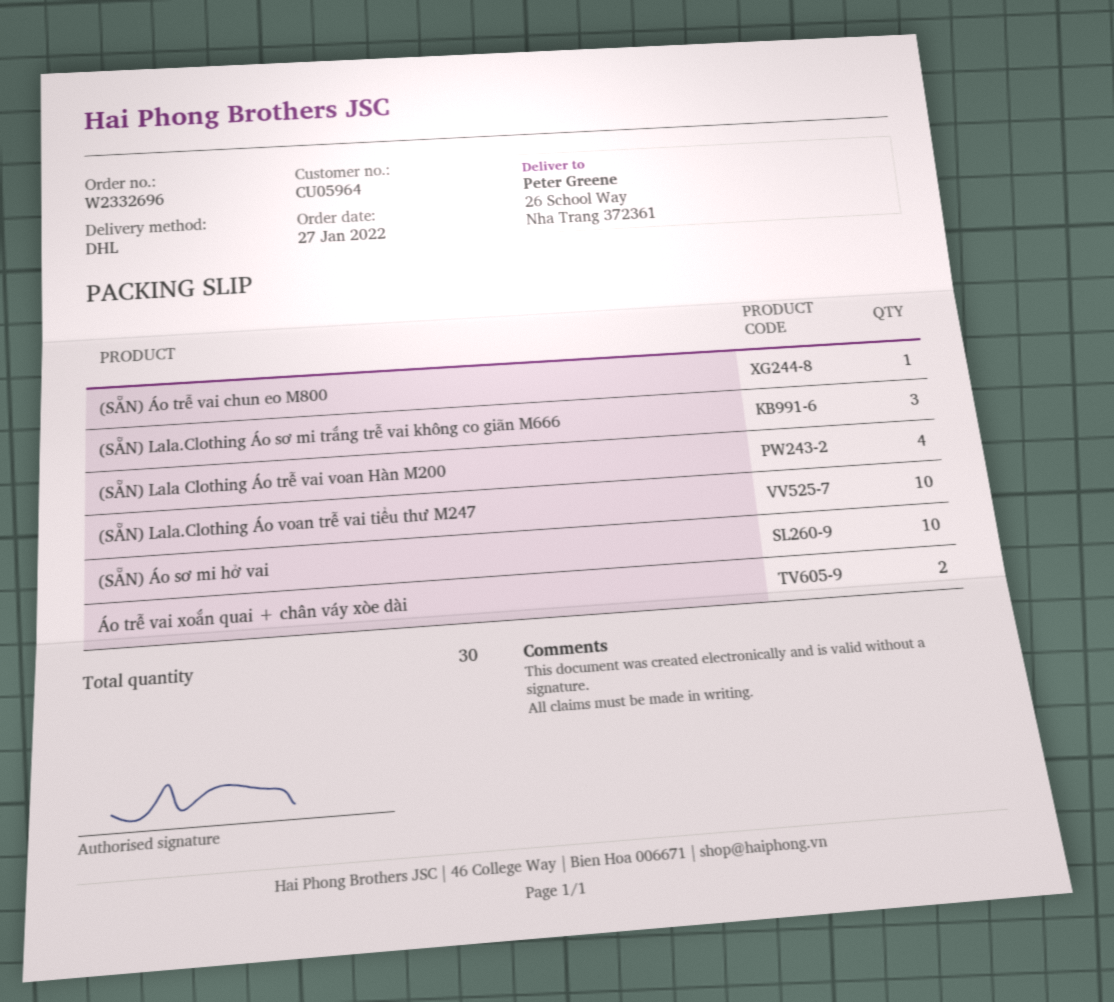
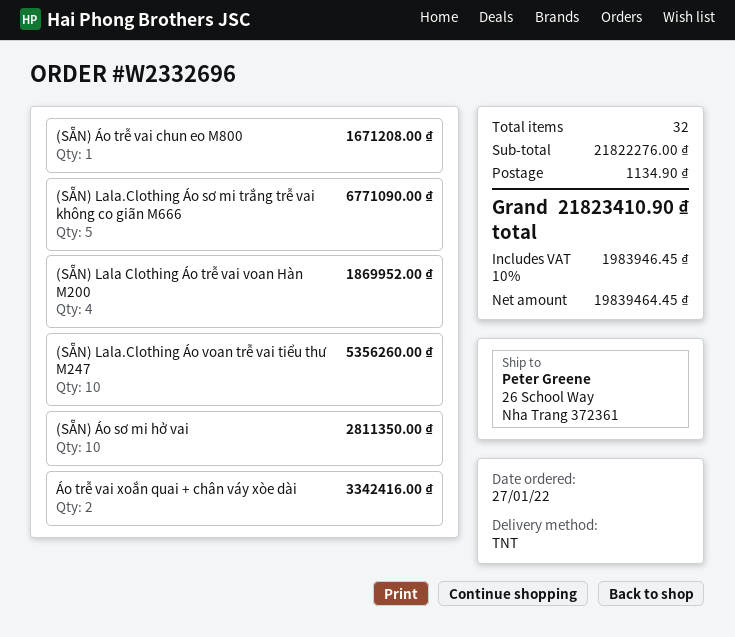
shipping method: DHL -> TNT
(SẴN) Lala.Clothing Áo sơ mi trắng trễ vai không co giãn M666: 3 -> 5
total quantity: 30 -> 32

